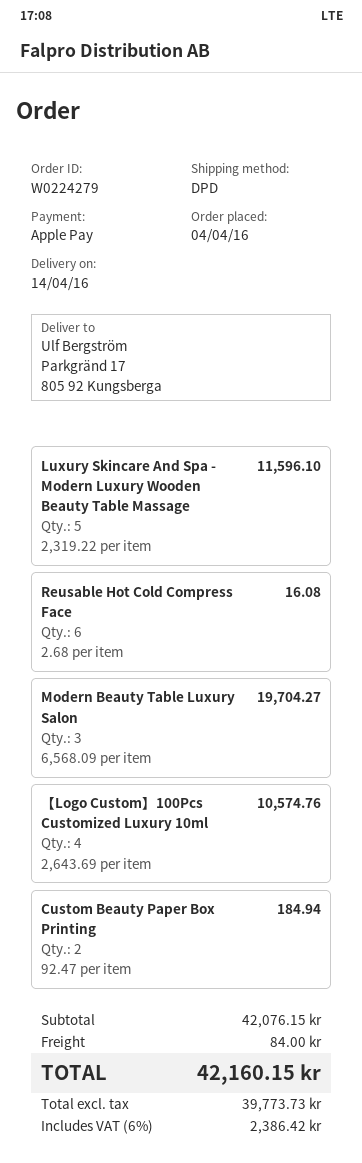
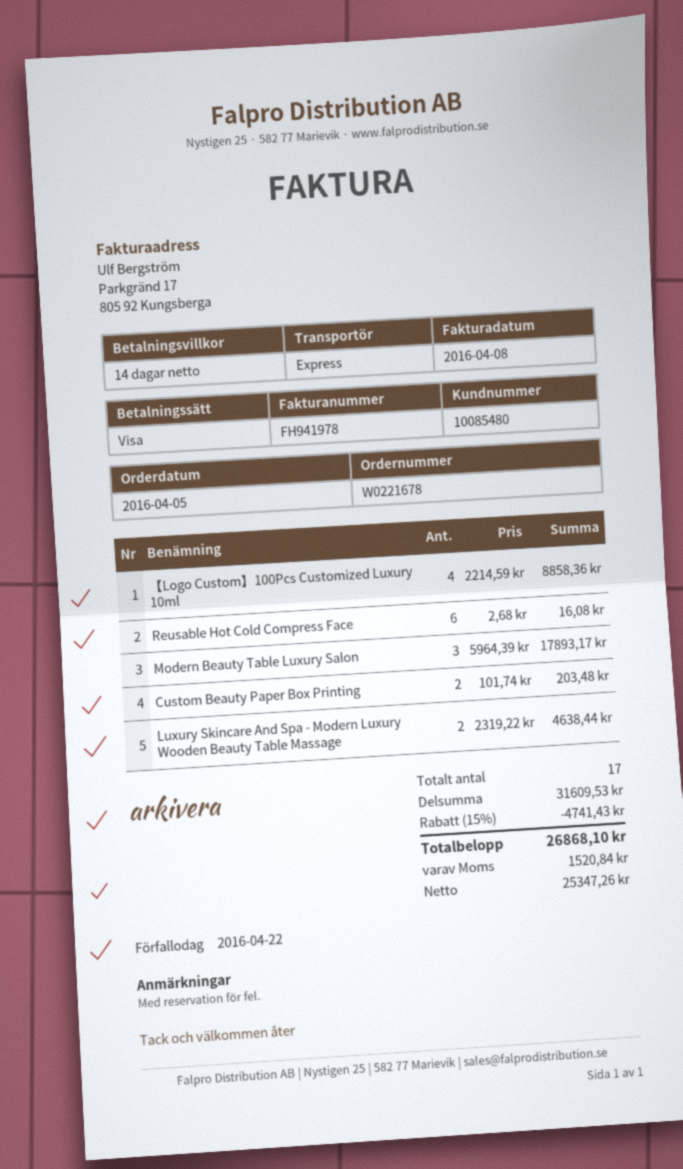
order number: W0224279 -> W0221678
order date: 2016-04-04 -> 2016-04-05
payment method: Apple Pay -> Visa
shipping method: DPD -> express
Luxury Skincare And Spa - Modern Luxury Wooden Beauty Table Massage: 5 x 2319.22 = 11596.10 -> 2 x 2319.22 = 4638.44
Modern Beauty Table Luxury Salon: 3 x 6568.09 = 19704.27 -> 3 x 5964.39 = 17893.17
【Logo Custom】100Pcs Customized Luxury 10ml: 4 x 2643.69 = 10574.76 -> 4 x 2214.59 = 8858.36
Custom Beauty Paper Box Printing: 2 x 92.47 = 184.94 -> 2 x 101.74 = 203.48
subtotal: 42076.15 -> 31609.53
discount: none -> 15% = 4741.43
shipping: 84.00 -> none
net: 39773.73 -> 25347.26
tax: 2386.42 -> 1520.84
total: 42160.15 -> 26868.10

